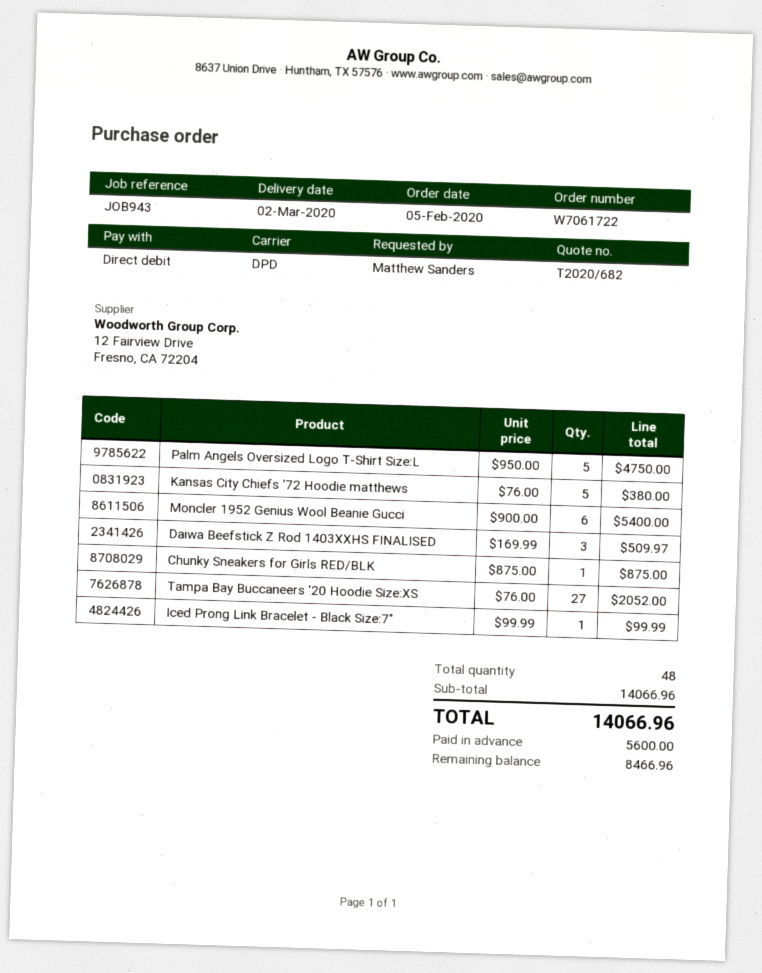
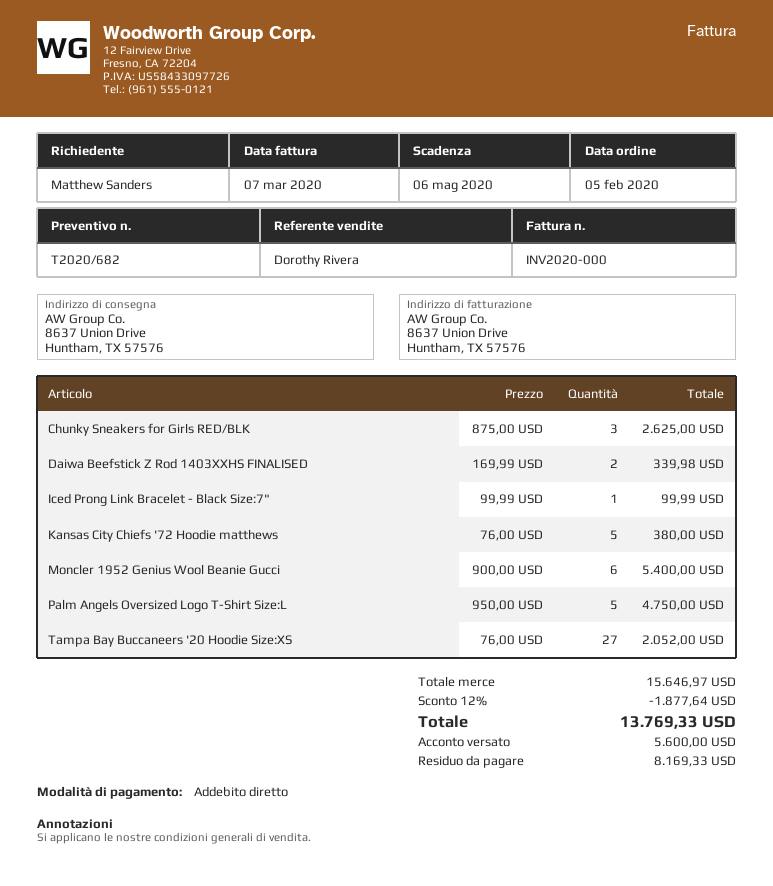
Daiwa Beefstick Z Rod 1403XXHS FINALISED: 3 x 169.99 = 509.97 -> 2 x 169.99 = 339.98
Chunky Sneakers for Girls RED/BLK: 1 x 875.00 = 875.00 -> 3 x 875.00 = 2625.00
subtotal: 14066.96 -> 15646.97
discount: none -> 12% = 1877.64
total: 14066.96 -> 13769.33
balance: 8466.96 -> 8169.33

